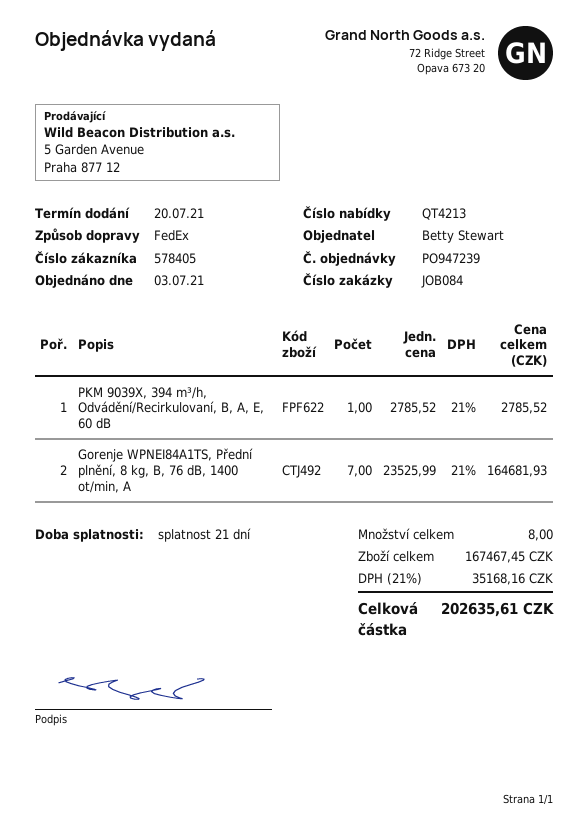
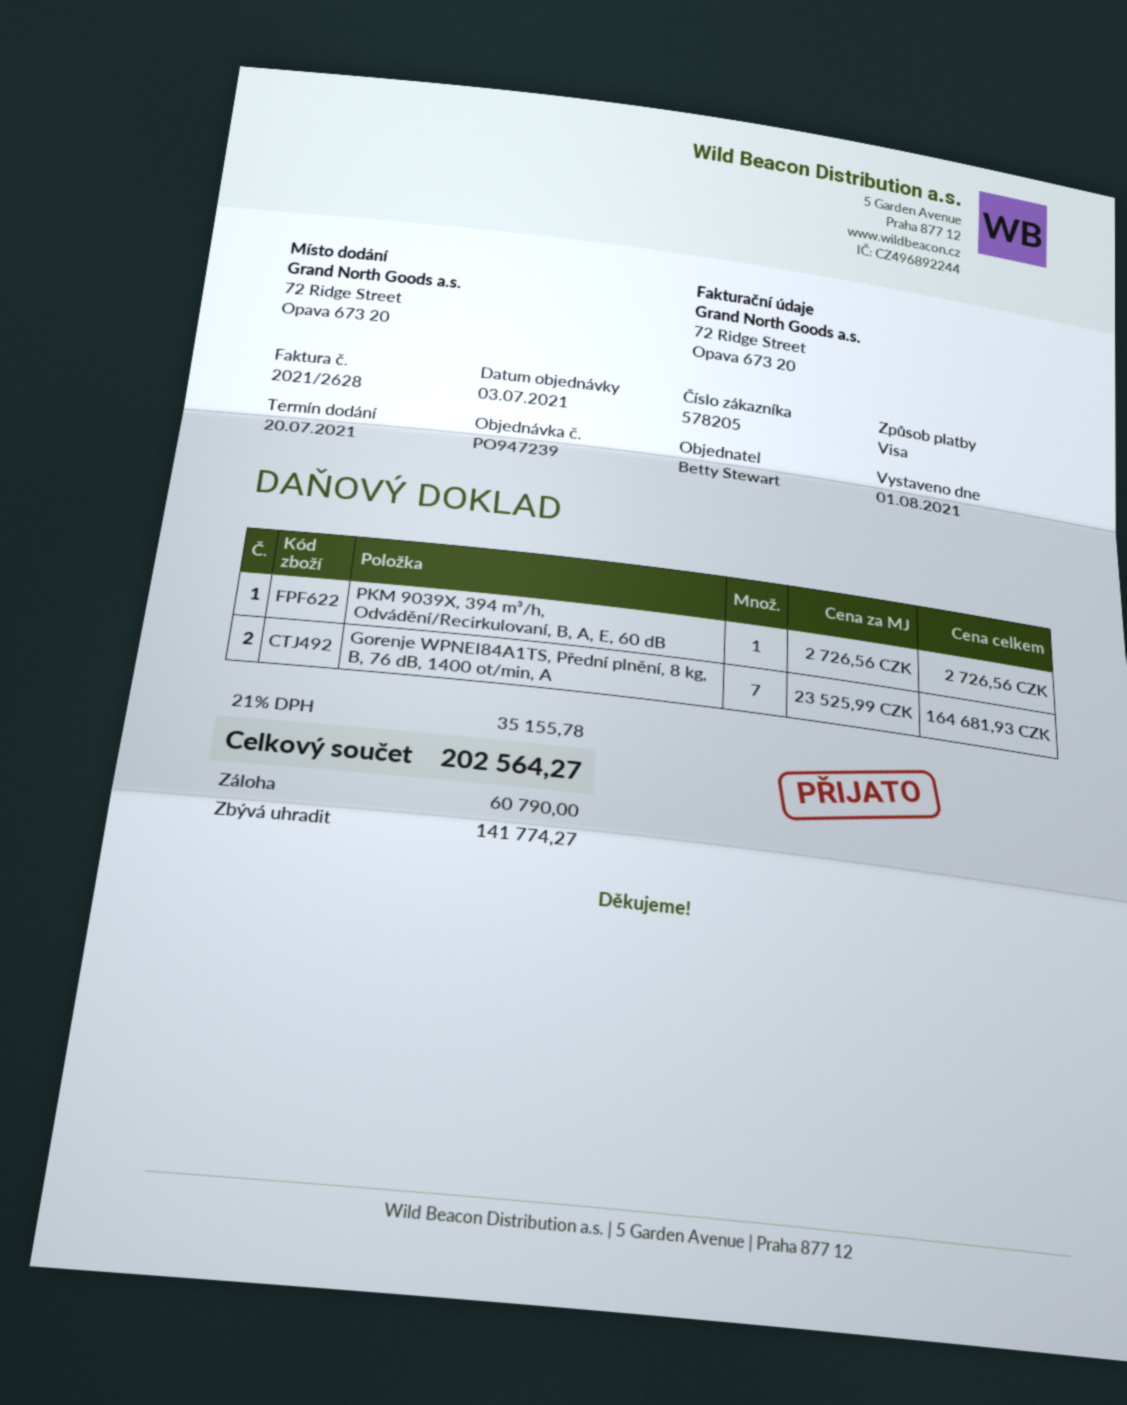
customer number: 578405 -> 578205
PKM 9039X, 394 m³/h, Odvádění/Recirkulovaní, B, A, E, 60 dB: 1 x 2785.52 = 2785.52 -> 1 x 2726.56 = 2726.56
tax: 21% = 35168.16 -> 21% = 35155.78
total: 202635.61 -> 202564.27

